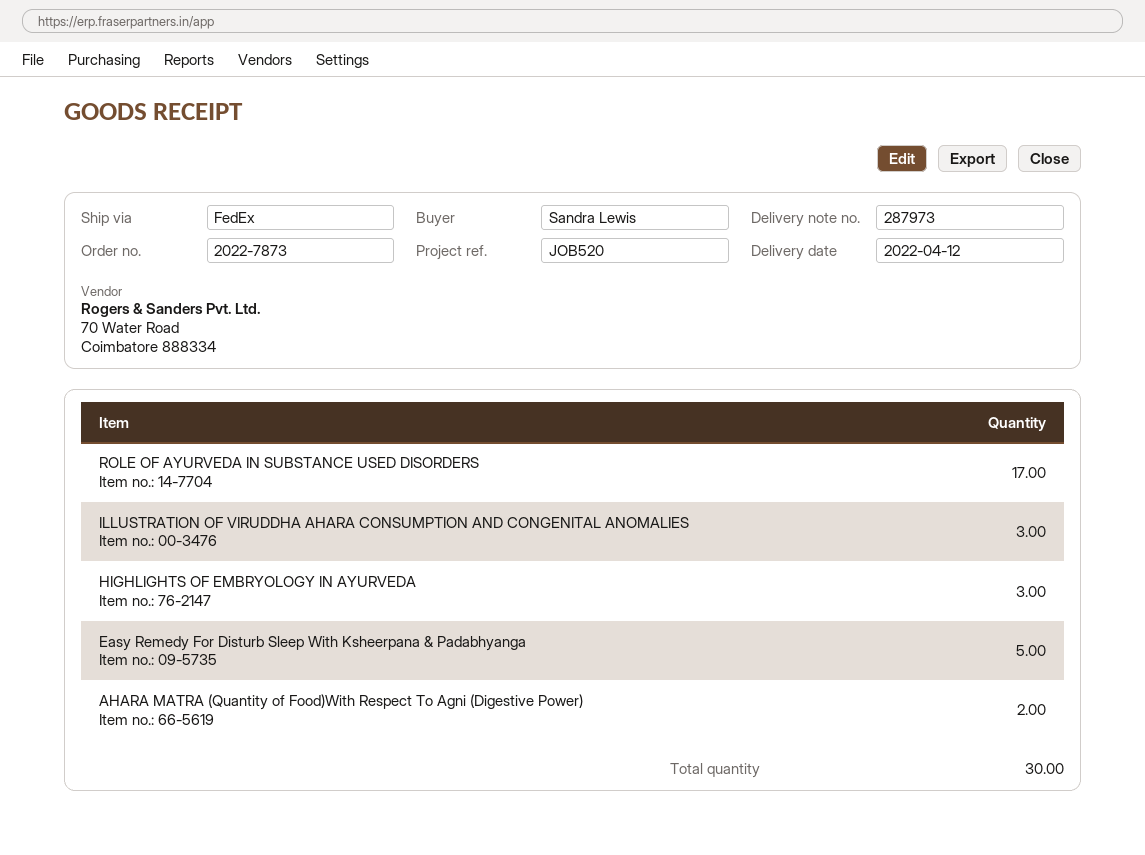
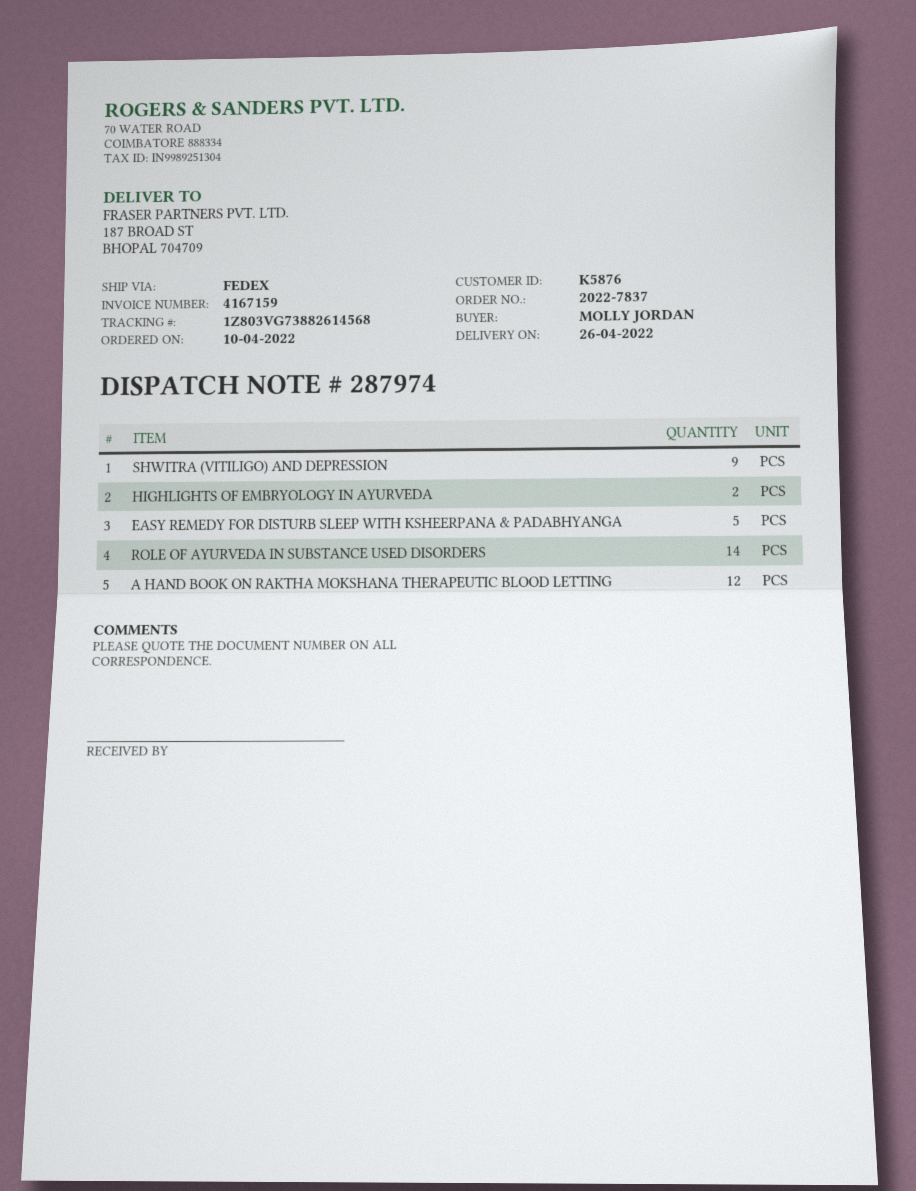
order number: 2022-7873 -> 2022-7837
delivery note number: 287973 -> 287974
delivery date: 2022-04-12 -> 2022-04-26
ordered by: Sandra Lewis -> MOLLY JORDAN
ROLE OF AYURVEDA IN SUBSTANCE USED DISORDERS: 17 -> 14
ILLUSTRATION OF VIRUDDHA AHARA CONSUMPTION AND CONGENITAL ANOMALIES: 3 -> none
HIGHLIGHTS OF EMBRYOLOGY IN AYURVEDA: 3 -> 2
AHARA MATRA (Quantity of Food)With Respect To Agni (Digestive Power): 2 -> none
SHWITRA (VITILIGO) AND DEPRESSION: none -> 9
A HAND BOOK ON RAKTHA MOKSHANA THERAPEUTIC BLOOD LETTING: none -> 12

